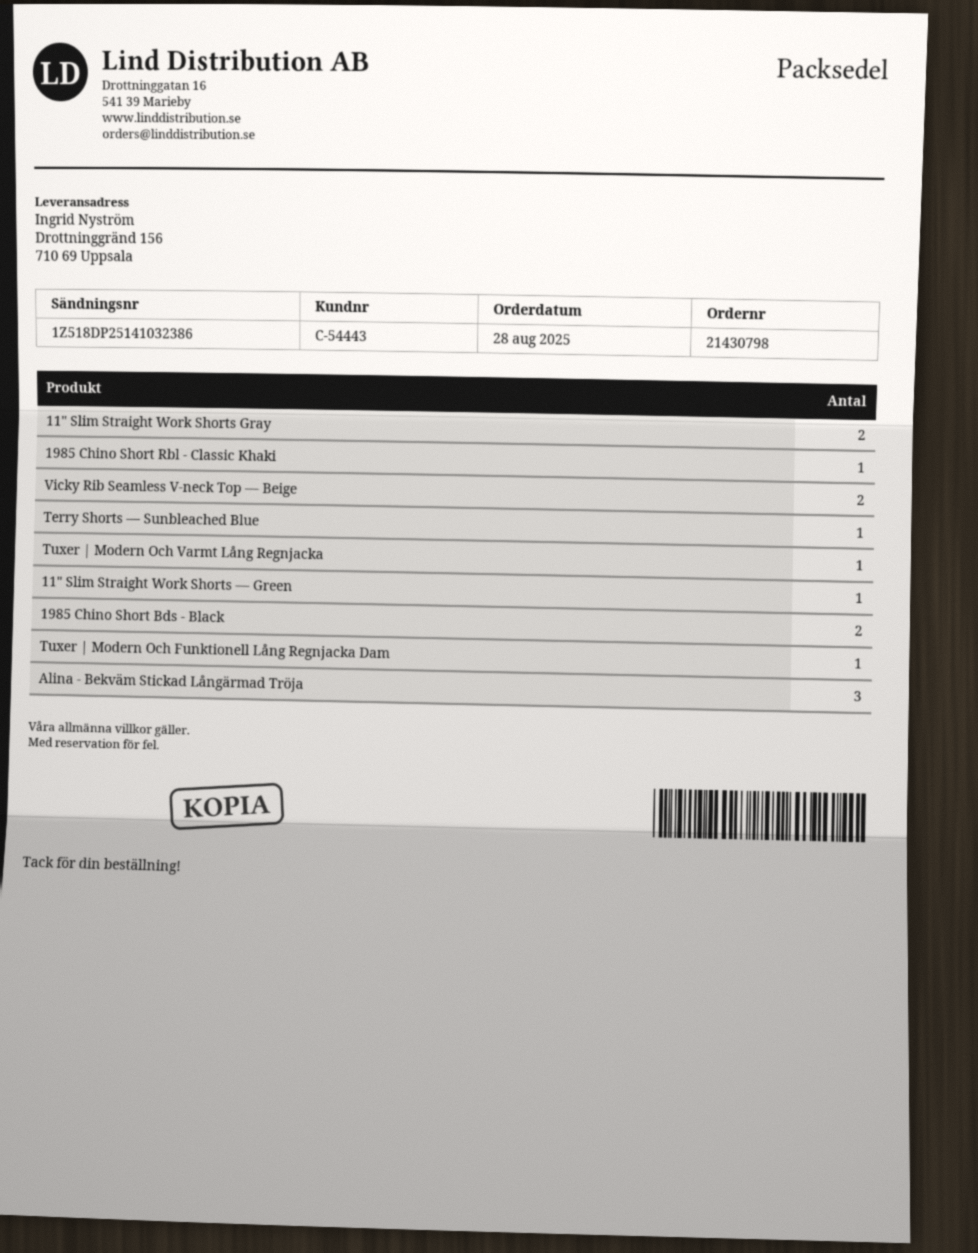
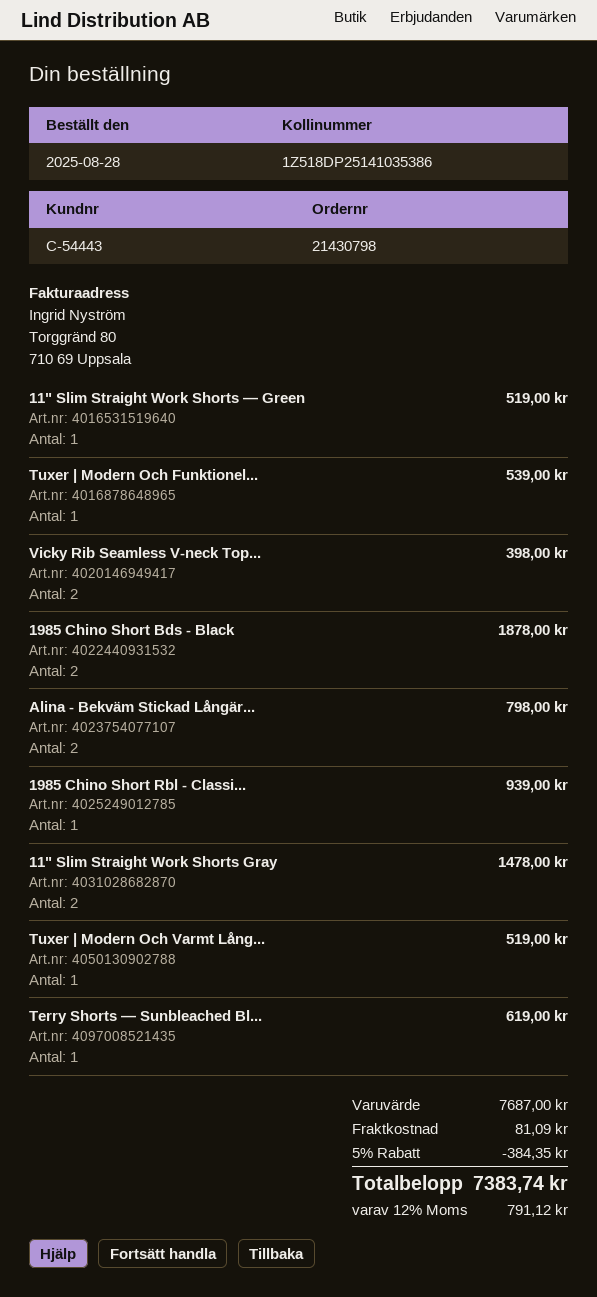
tracking number: 1Z518DP25141032386 -> 1Z518DP25141035386
Alina - Bekväm Stickad Långärmad Tröja: 3 -> 2

